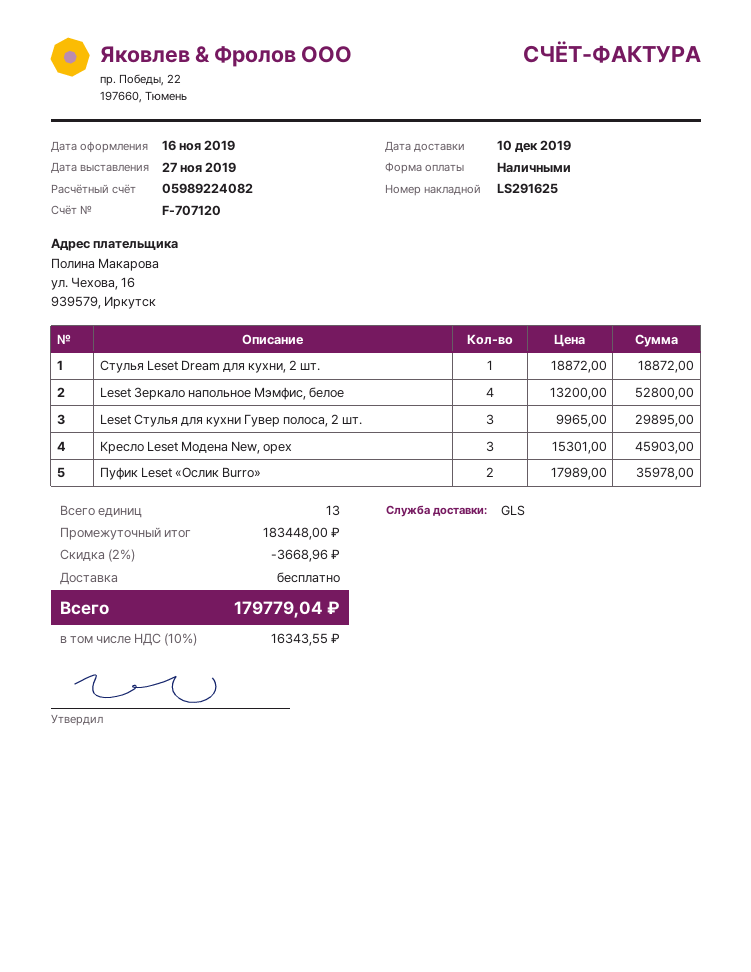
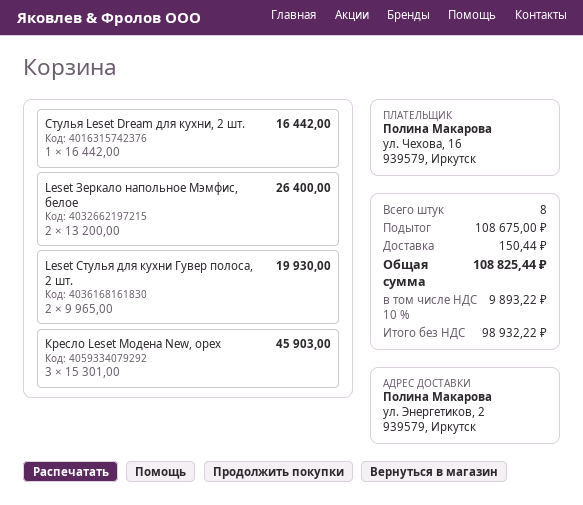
Стулья Leset Dream для кухни, 2 шт.: 1 x 18872.00 = 18872.00 -> 1 x 16442.00 = 16442.00
Leset Зеркало напольное Мэмфис, белое: 4 x 13200.00 = 52800.00 -> 2 x 13200.00 = 26400.00
Leset Стулья для кухни Гувер полоса, 2 шт.: 3 x 9965.00 = 29895.00 -> 2 x 9965.00 = 19930.00
Пуфик Leset «Ослик Burro»: 2 x 17989.00 = 35978.00 -> none
total quantity: 13 -> 8
subtotal: 183448.00 -> 108675.00
discount: 2% = 3668.96 -> none
shipping: 0.00 -> 150.44
tax: 10% = 16343.55 -> 10% = 9893.22
total: 179779.04 -> 108825.44

